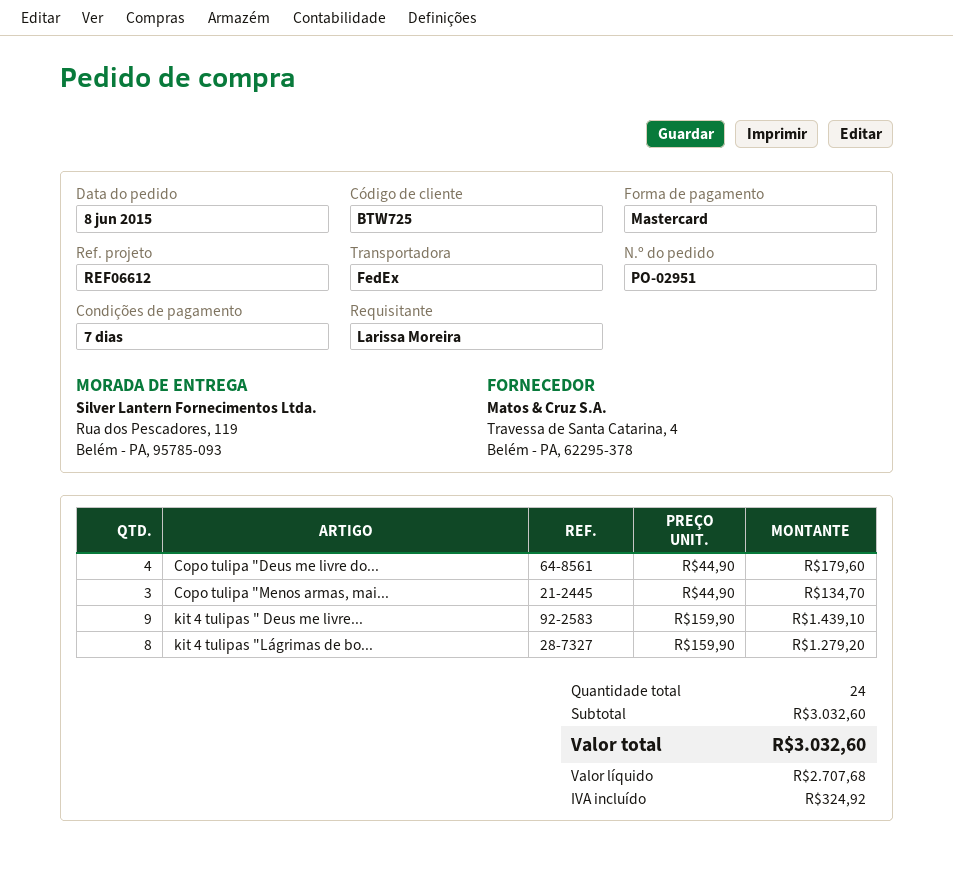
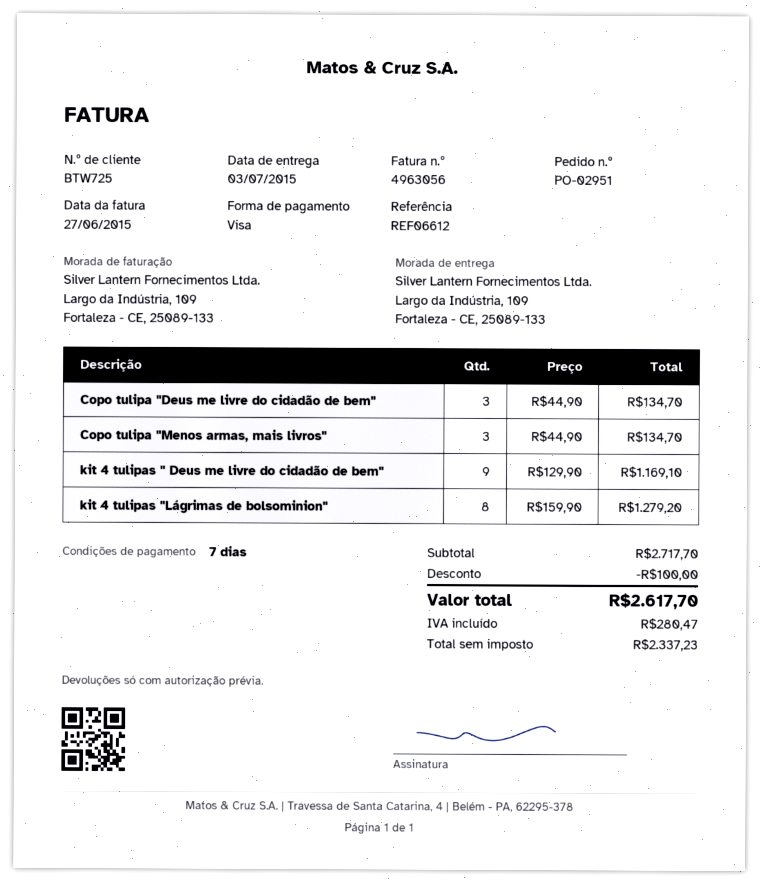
payment method: Mastercard -> Visa
ship to: Rua dos Pescadores, 119, Belém - PA, 95785-093 -> Largo da Indústria, 109, Fortaleza - CE, 25089-133
Copo tulipa "Deus me livre do...: 4 x 44.90 = 179.60 -> 3 x 44.90 = 134.70
kit 4 tulipas " Deus me livre...: 9 x 159.90 = 1439.10 -> 9 x 129.90 = 1169.10
subtotal: 3032.60 -> 2717.70
discount: none -> 100.00
net: 2707.68 -> 2337.23
tax: 324.92 -> 280.47
total: 3032.60 -> 2617.70

